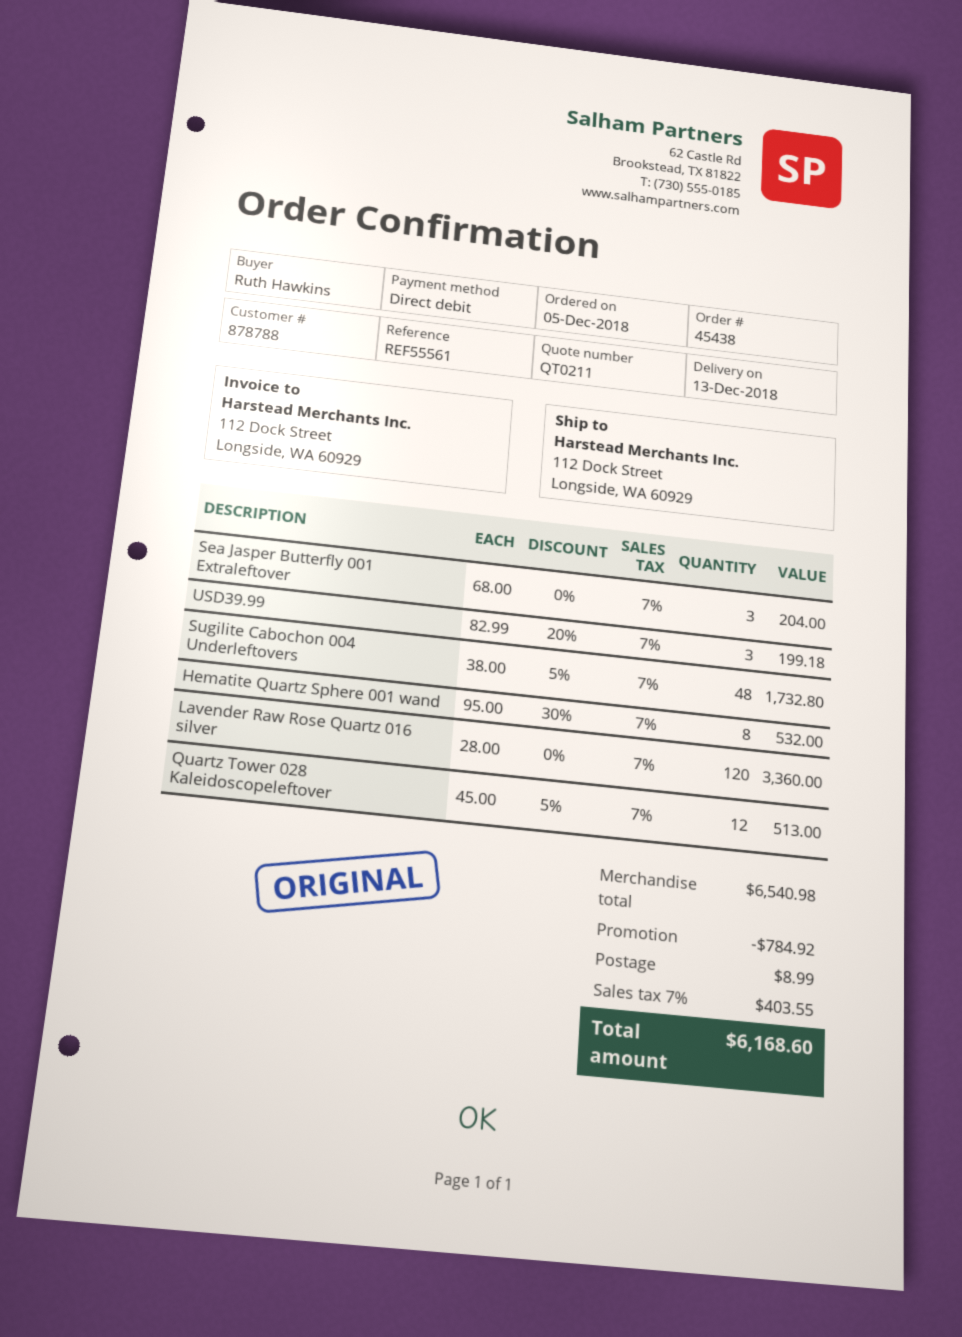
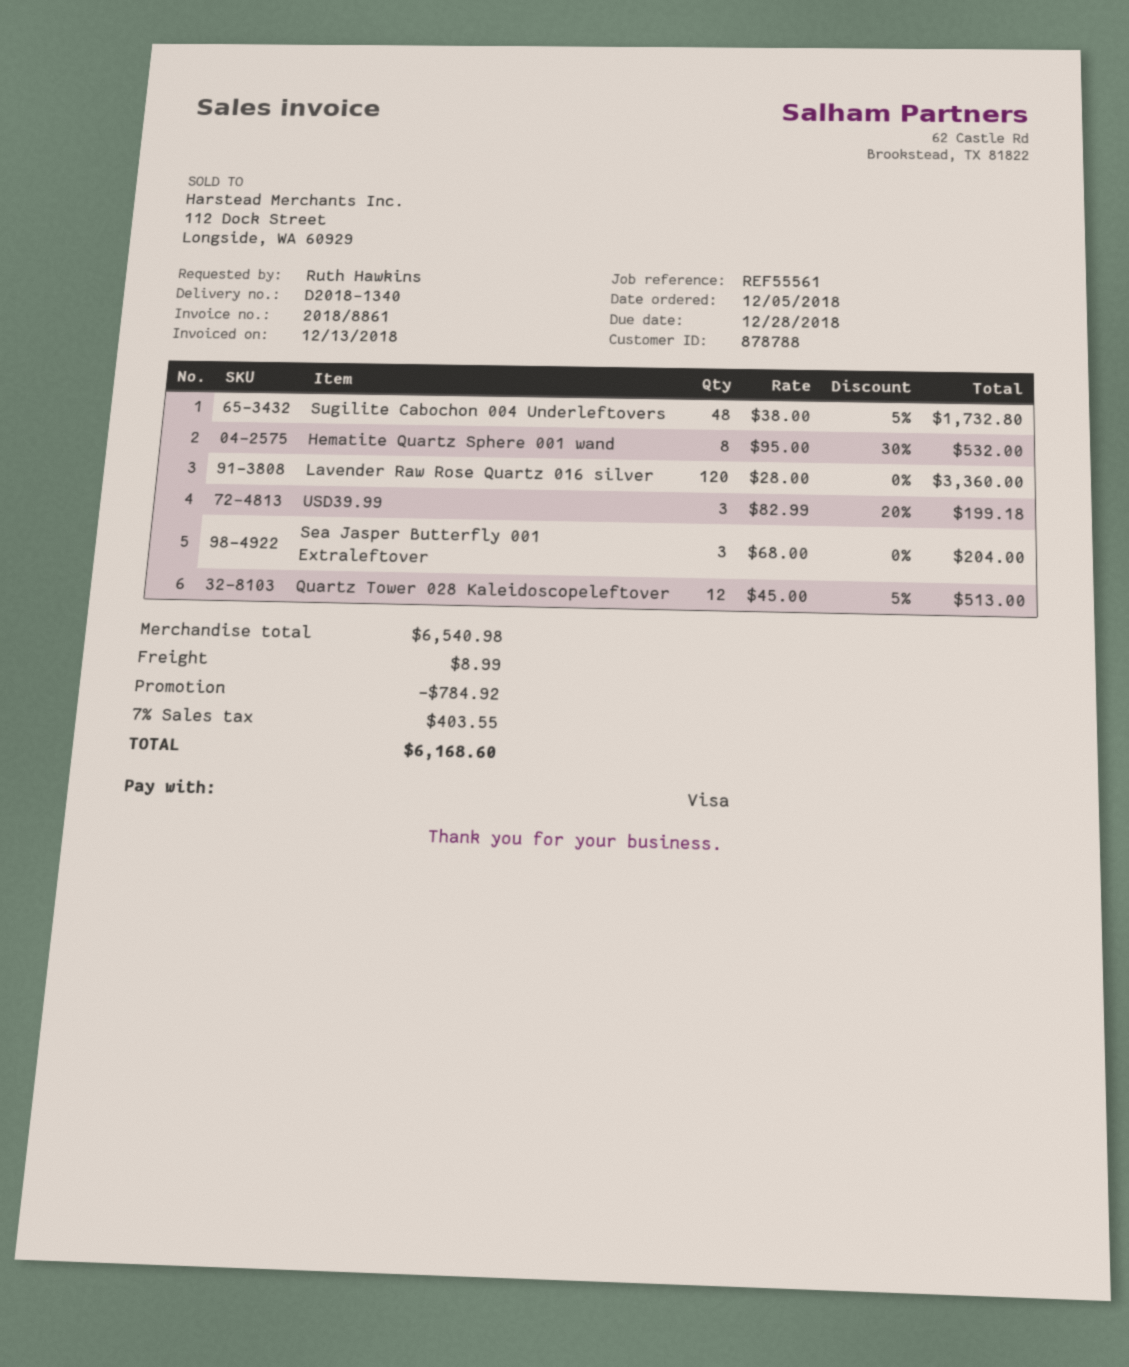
payment method: direct debit -> Visa

